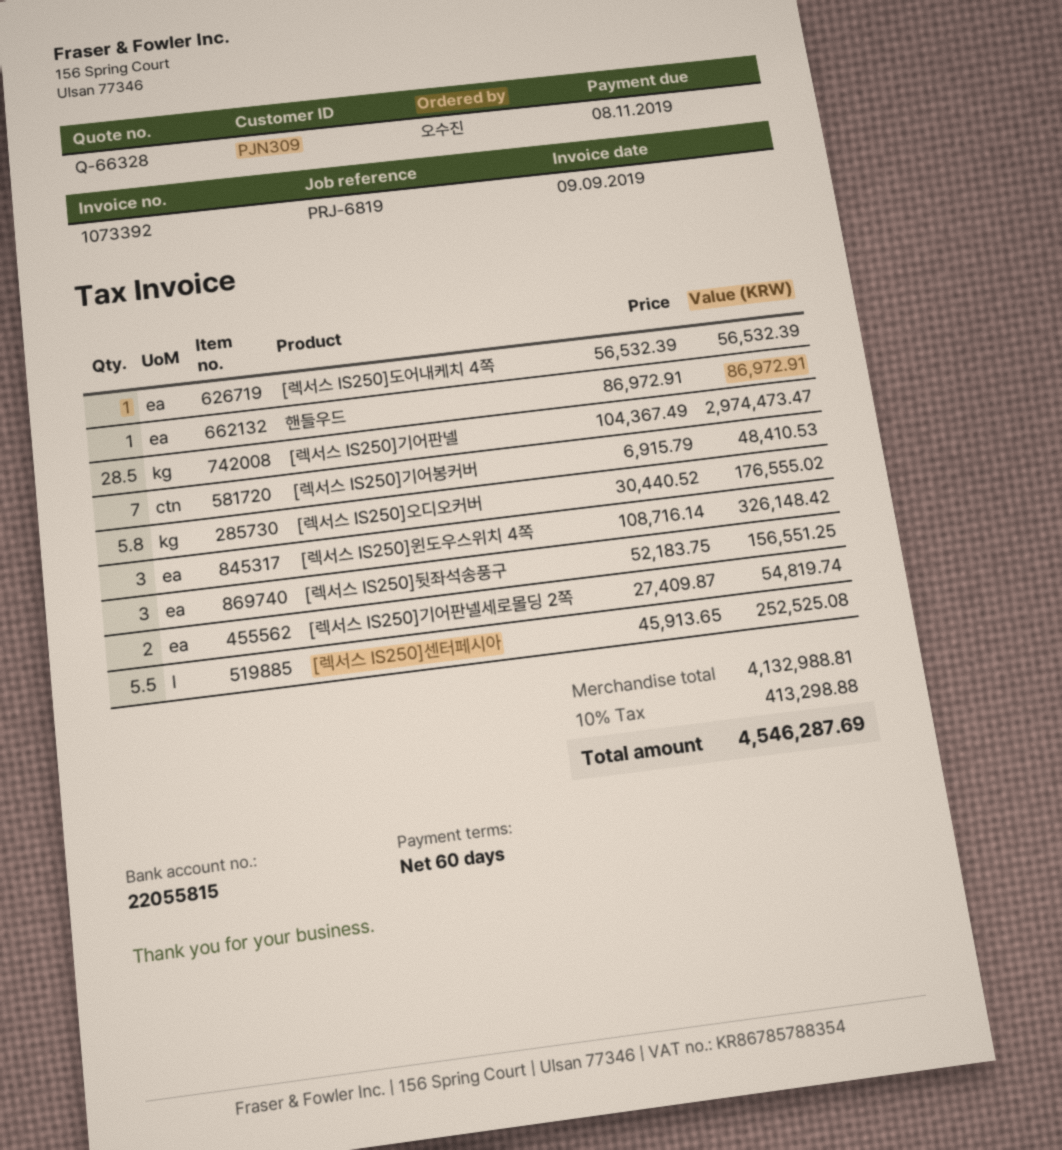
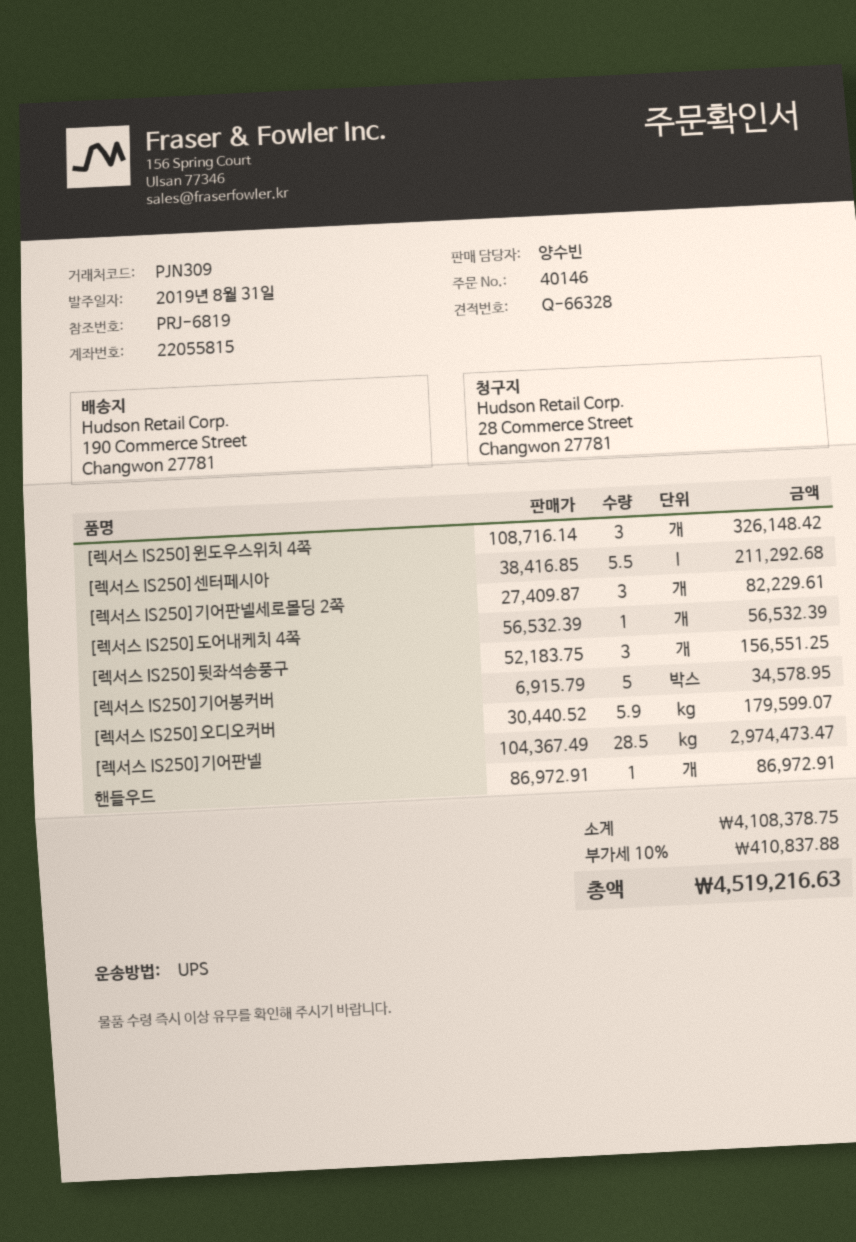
[렉서스 IS250]기어봉커버: 7 x 6915.79 = 48410.53 -> 5 x 6915.79 = 34578.95
[렉서스 IS250]오디오커버: 5.8 x 30440.52 = 176555.02 -> 5.9 x 30440.52 = 179599.07
[렉서스 IS250]기어판넬세로몰딩 2쪽: 2 x 27409.87 = 54819.74 -> 3 x 27409.87 = 82229.61
[렉서스 IS250]센터페시아: 5.5 x 45913.65 = 252525.08 -> 5.5 x 38416.85 = 211292.68
subtotal: 4132988.81 -> 4108378.75
tax: 10% = 413298.88 -> 10% = 410837.88
total: 4546287.69 -> 4519216.63

